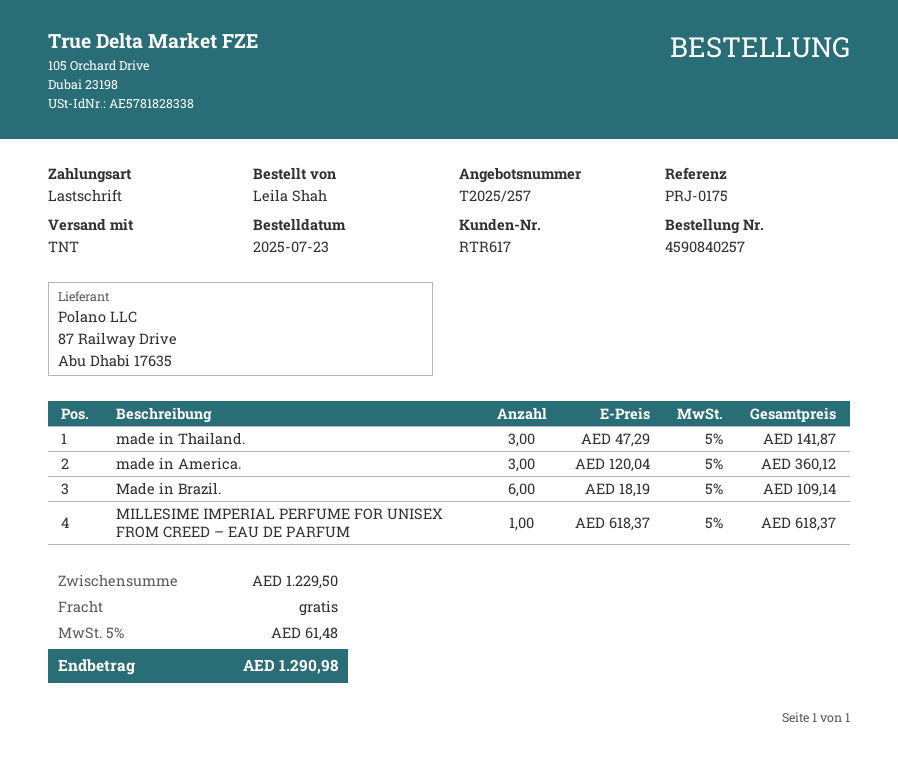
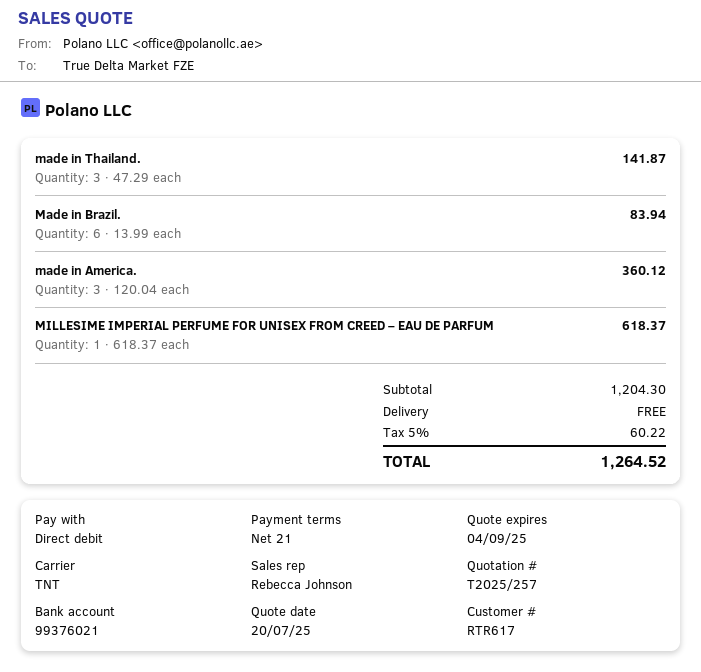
Made in Brazil.: 6 x 18.19 = 109.14 -> 6 x 13.99 = 83.94
subtotal: 1229.50 -> 1204.30
tax: 5% = 61.48 -> 5% = 60.22
total: 1290.98 -> 1264.52

